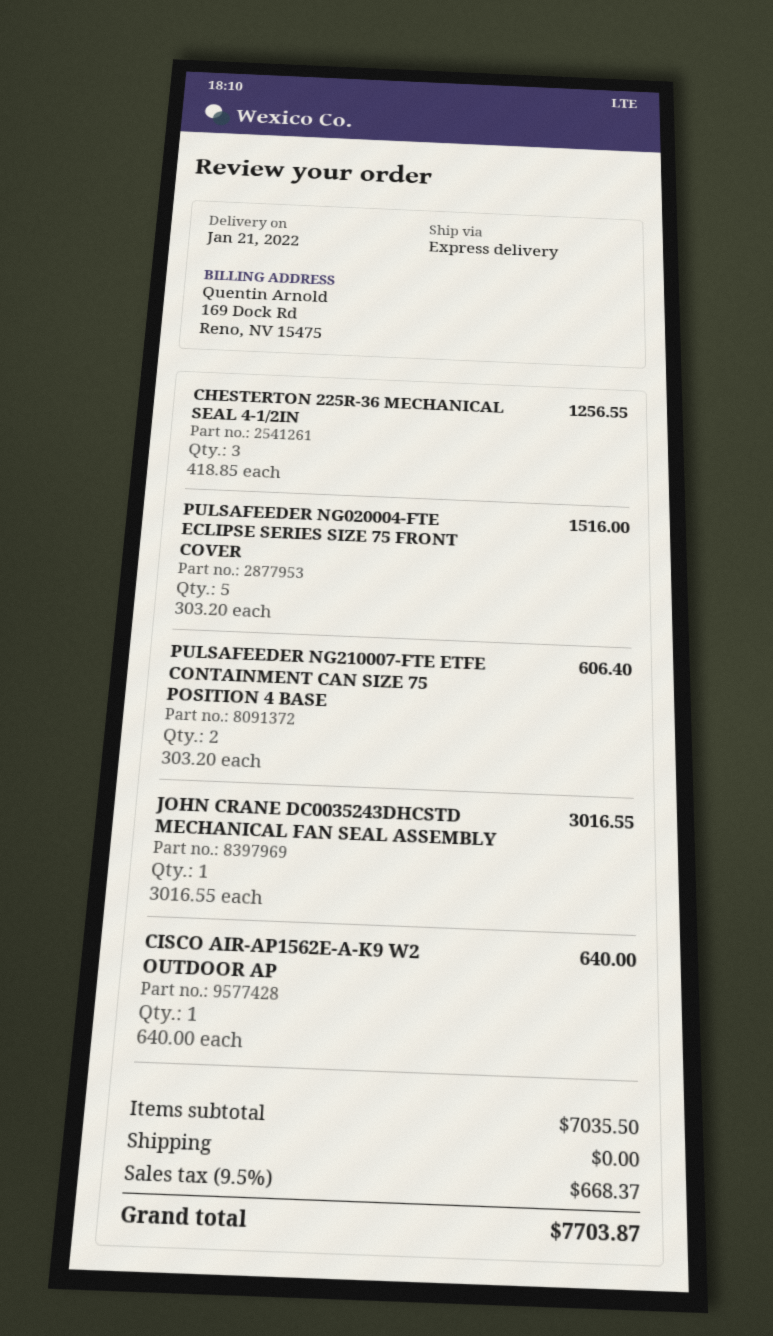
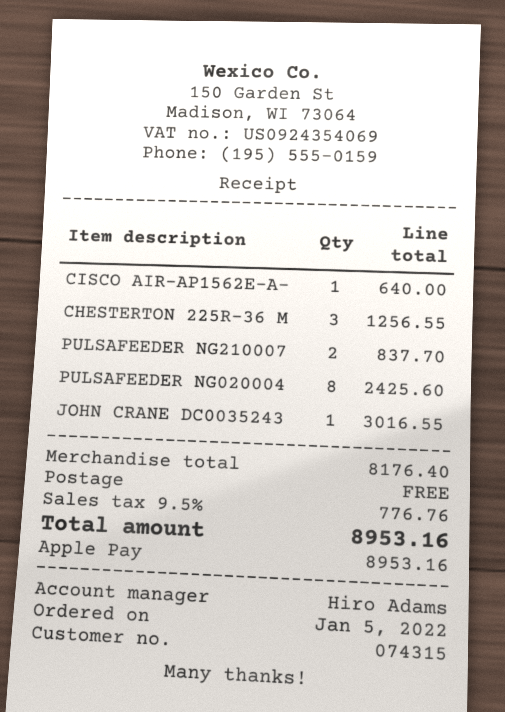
PULSAFEEDER NG020004-FTE ECLIPSE SERIES SIZE 75 FRONT COVER: 5 for 1516.00 -> 8 for 2425.60
PULSAFEEDER NG210007-FTE ETFE CONTAINMENT CAN SIZE 75 POSITION 4 BASE: 2 for 606.40 -> 2 for 837.70
subtotal: 7035.50 -> 8176.40
tax: 9.5% = 668.37 -> 9.5% = 776.76
total: 7703.87 -> 8953.16

